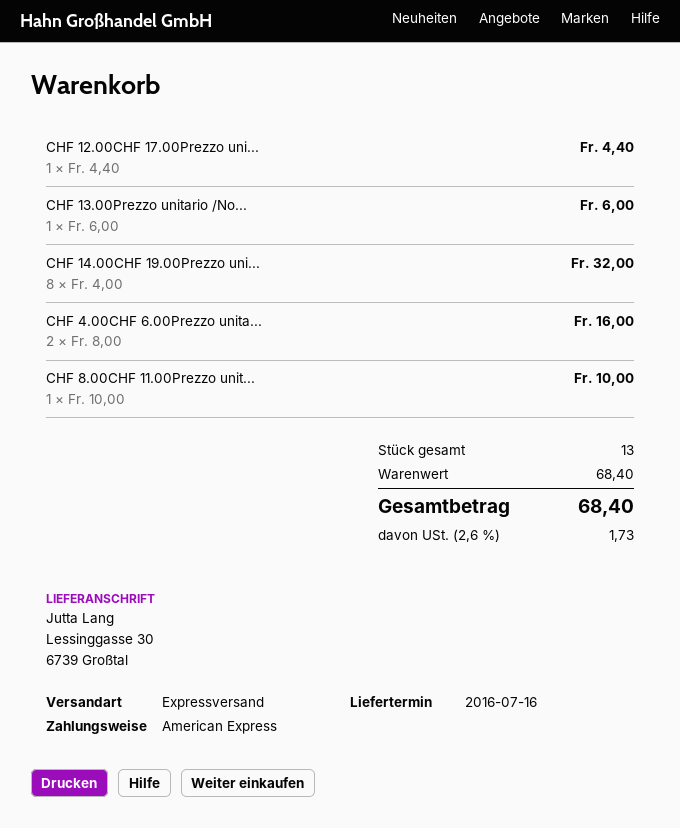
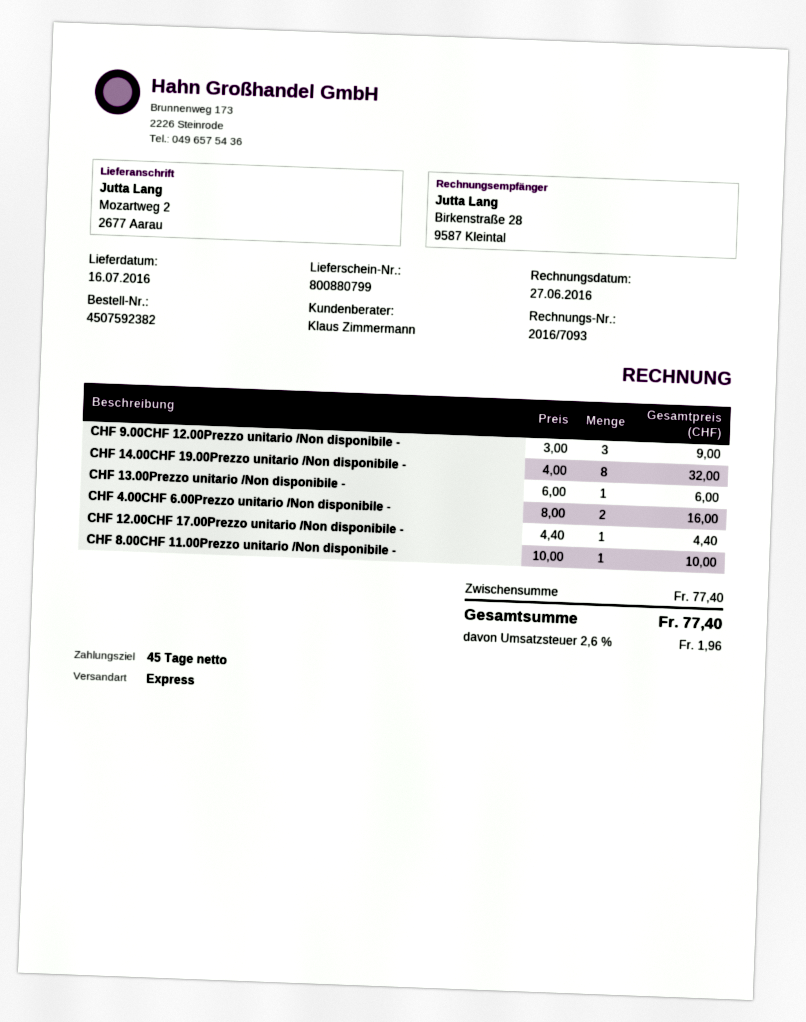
ship to: Lessinggasse 30, 6739 Großtal -> Mozartweg 2, 2677 Aarau
CHF 9.00CHF 12.00Prezzo unitario /Non disponibile -: none -> 3 x 3.00 = 9.00
subtotal: 68.40 -> 77.40
tax: 2.6% = 1.73 -> 2.6% = 1.96
total: 68.40 -> 77.40

